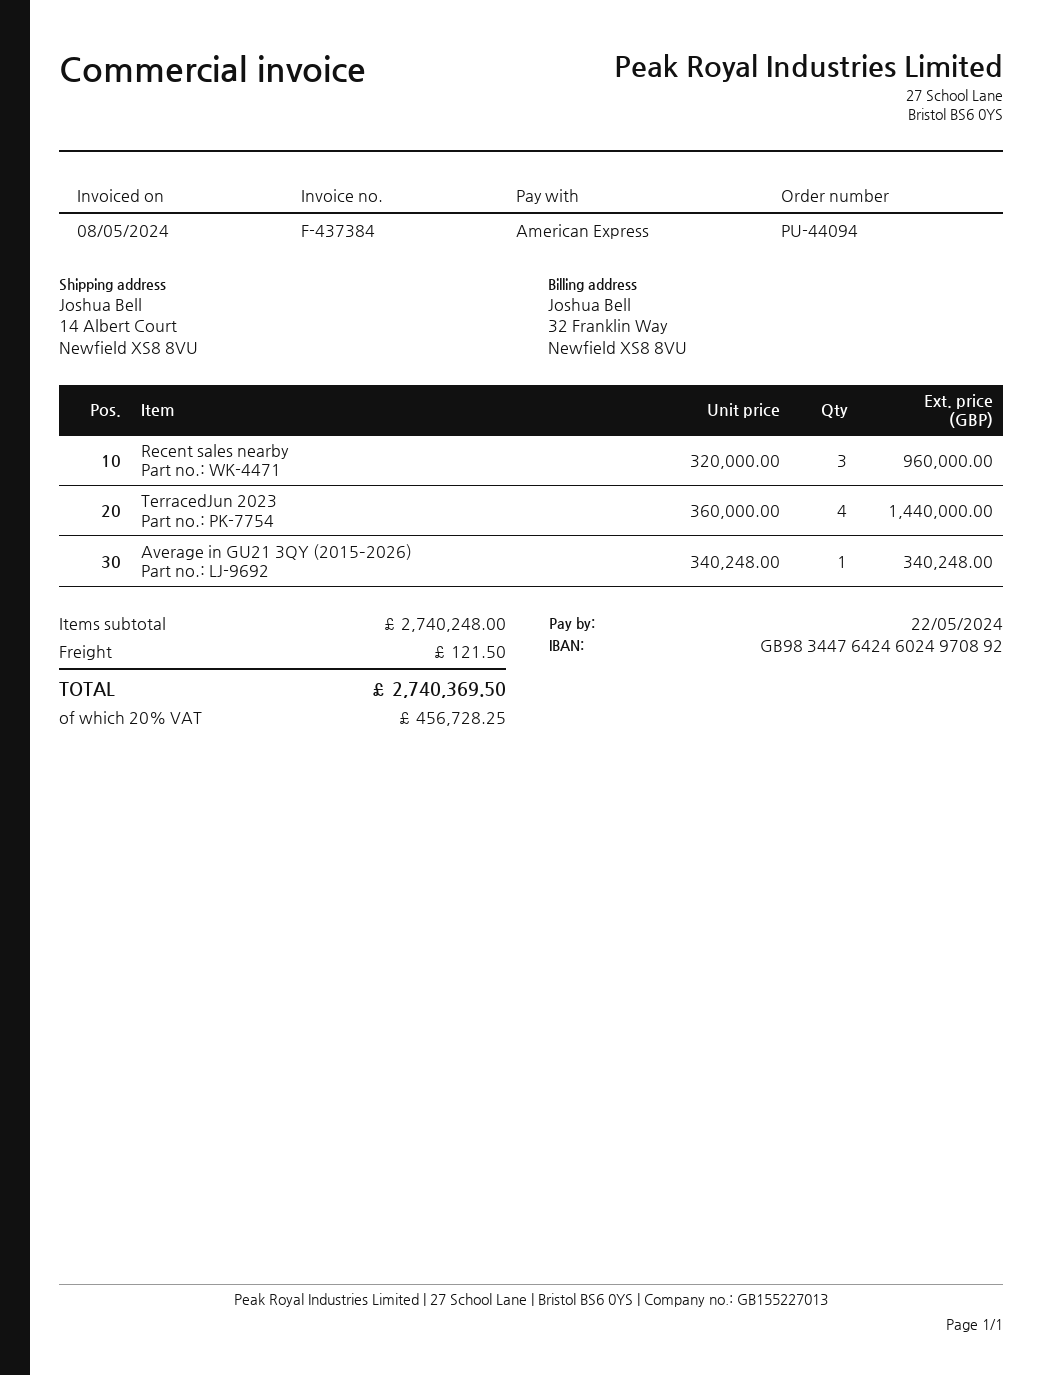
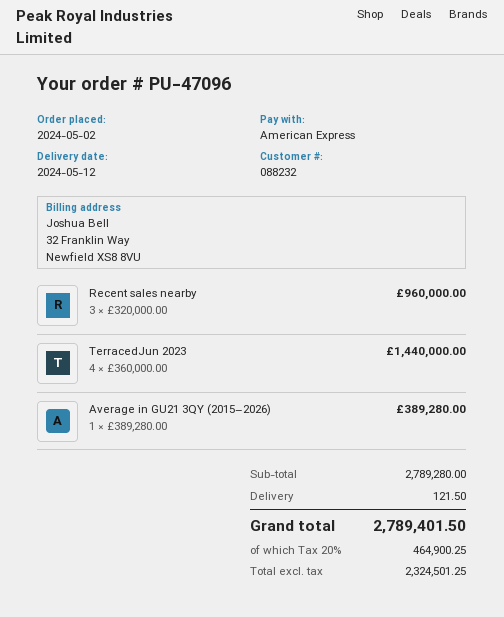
order number: PU-44094 -> PU-47096
Average in GU21 3QY (2015–2026): 1 x 340248.00 = 340248.00 -> 1 x 389280.00 = 389280.00
subtotal: 2740248.00 -> 2789280.00
tax: 20% = 456728.25 -> 20% = 464900.25
total: 2740369.50 -> 2789401.50

